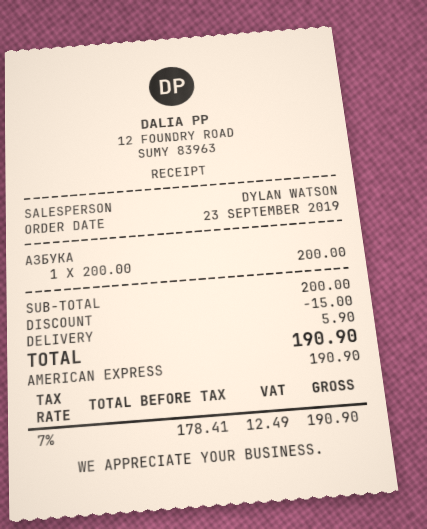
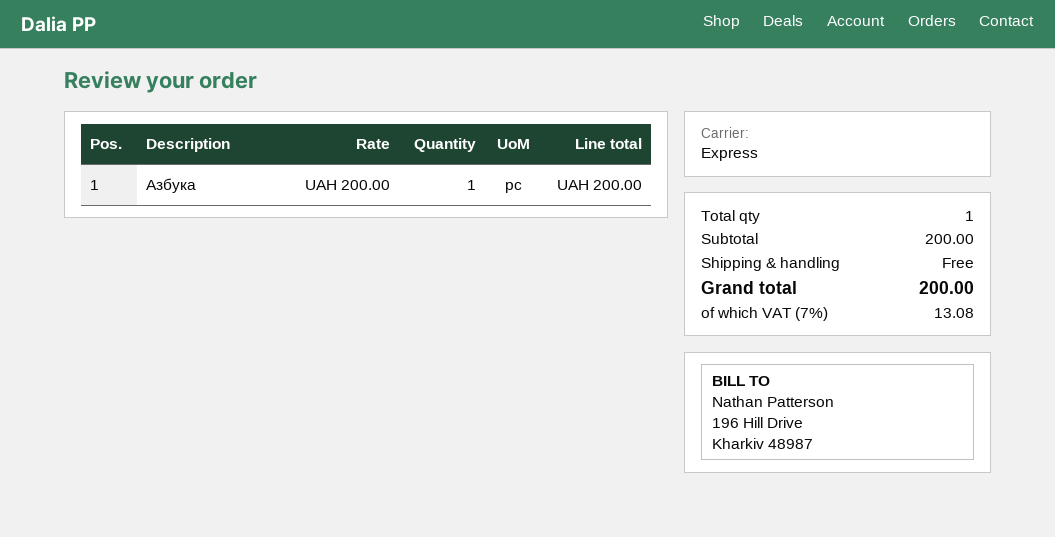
discount: 15.00 -> none
shipping: 5.90 -> 0.00
tax: 7% = 12.49 -> 7% = 13.08
total: 190.90 -> 200.00

